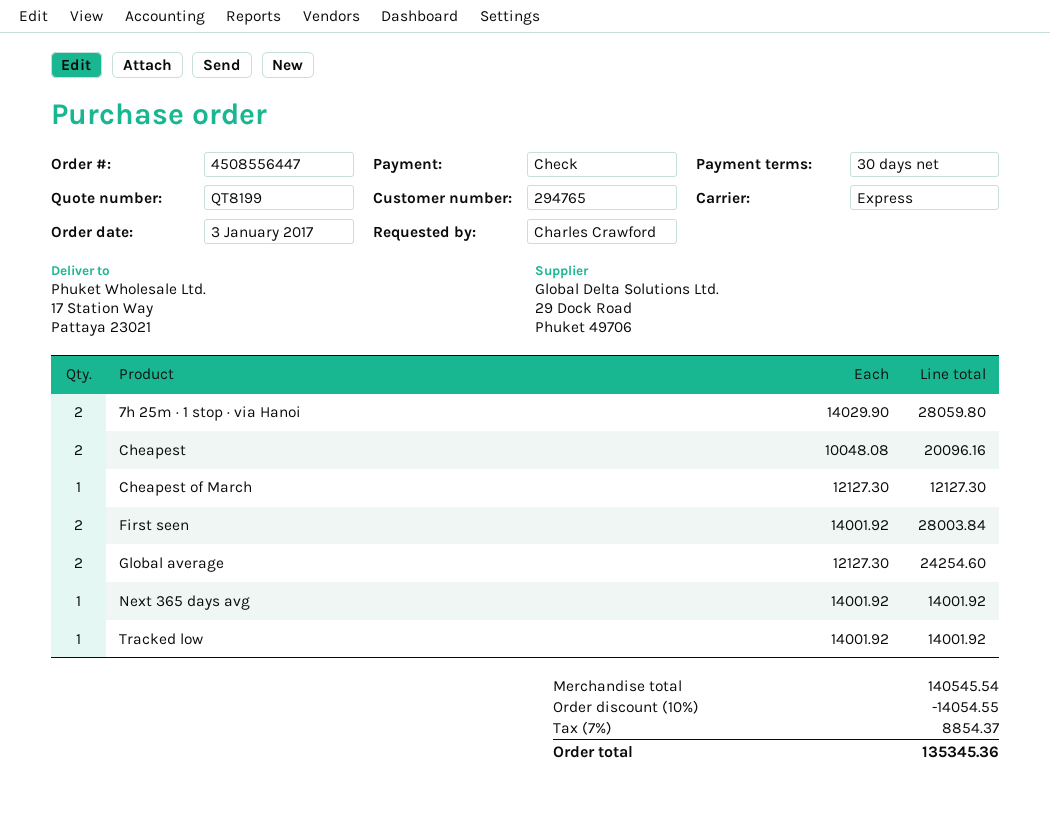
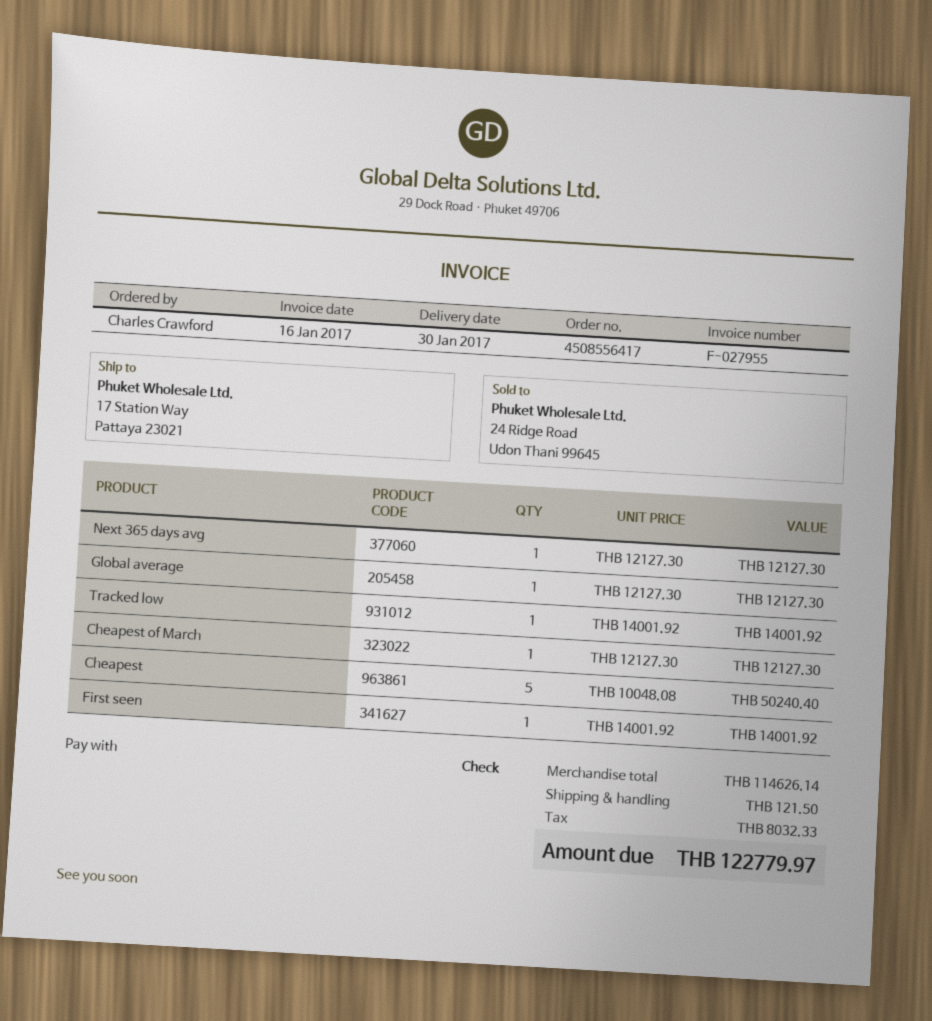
order number: 4508556447 -> 4508556417
7h 25m · 1 stop · via Hanoi: 2 x 14029.90 = 28059.80 -> none
Cheapest: 2 x 10048.08 = 20096.16 -> 5 x 10048.08 = 50240.40
First seen: 2 x 14001.92 = 28003.84 -> 1 x 14001.92 = 14001.92
Global average: 2 x 12127.30 = 24254.60 -> 1 x 12127.30 = 12127.30
Next 365 days avg: 1 x 14001.92 = 14001.92 -> 1 x 12127.30 = 12127.30
subtotal: 140545.54 -> 114626.14
discount: 10% = 14054.55 -> none
shipping: none -> 121.50
tax: 8854.37 -> 8032.33
total: 135345.36 -> 122779.97

